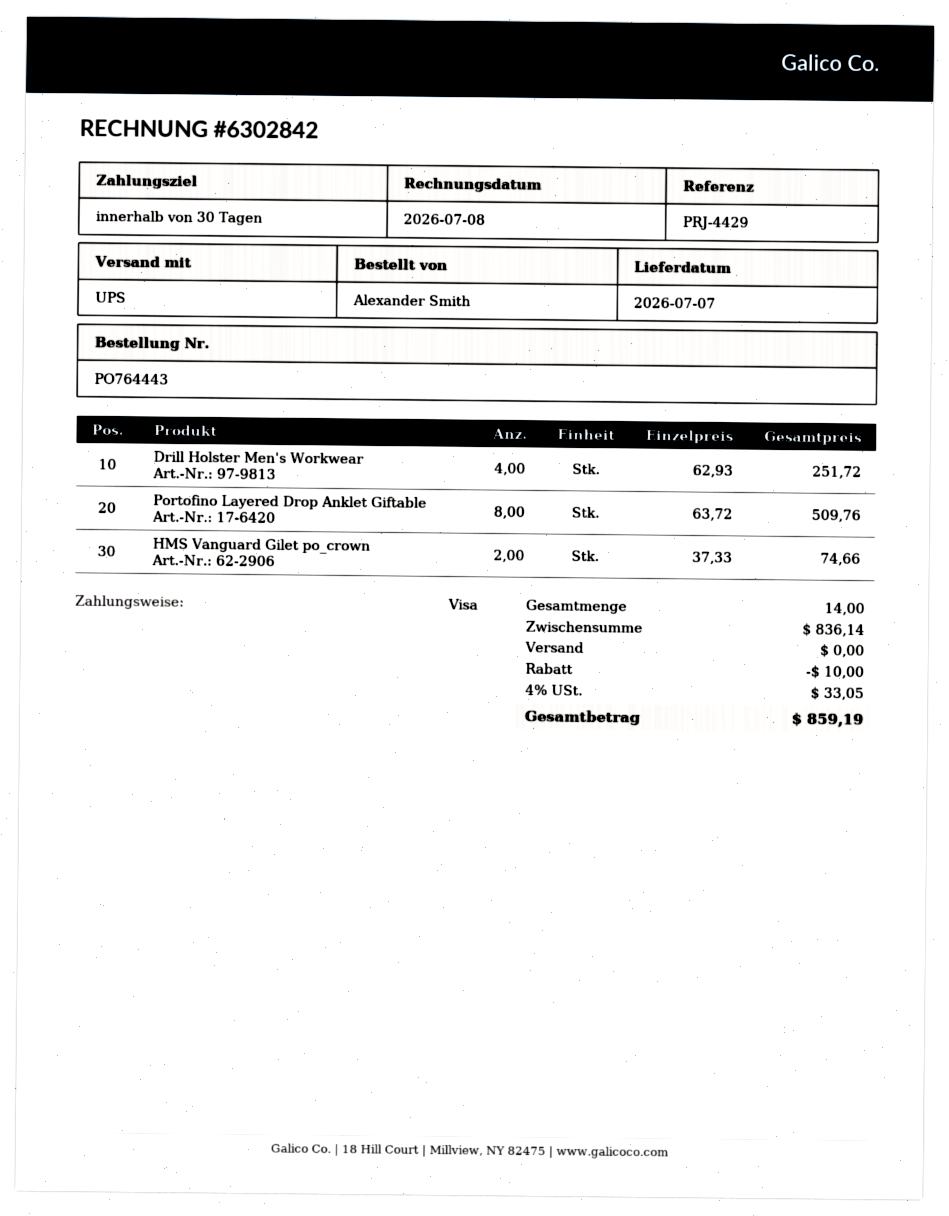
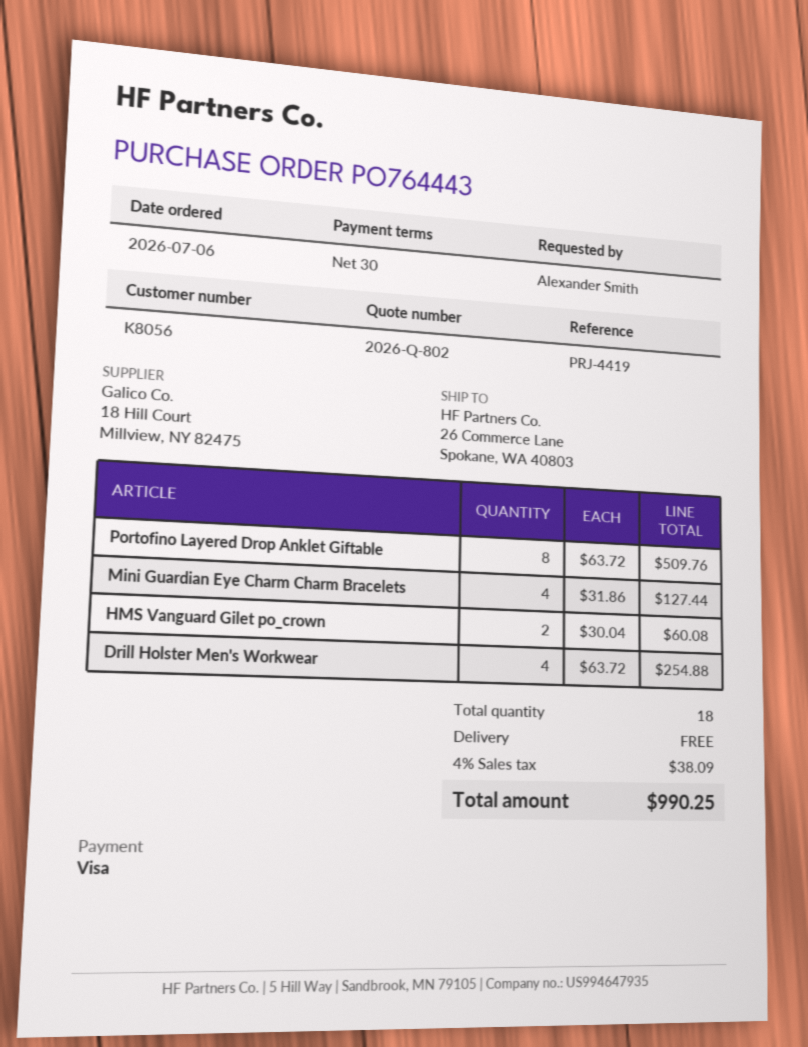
reference: PRJ-4429 -> PRJ-4419
Drill Holster Men's Workwear: 4 x 62.93 = 251.72 -> 4 x 63.72 = 254.88
HMS Vanguard Gilet po_crown: 2 x 37.33 = 74.66 -> 2 x 30.04 = 60.08
Mini Guardian Eye Charm Charm Bracelets: none -> 4 x 31.86 = 127.44
total quantity: 14 -> 18
discount: 10.00 -> none
tax: 4% = 33.05 -> 4% = 38.09
total: 859.19 -> 990.25

